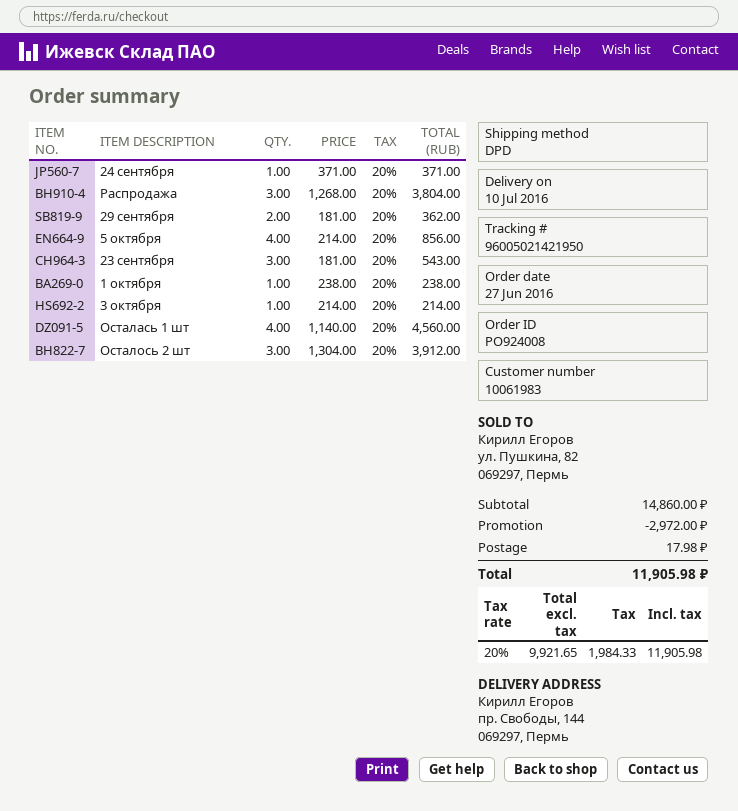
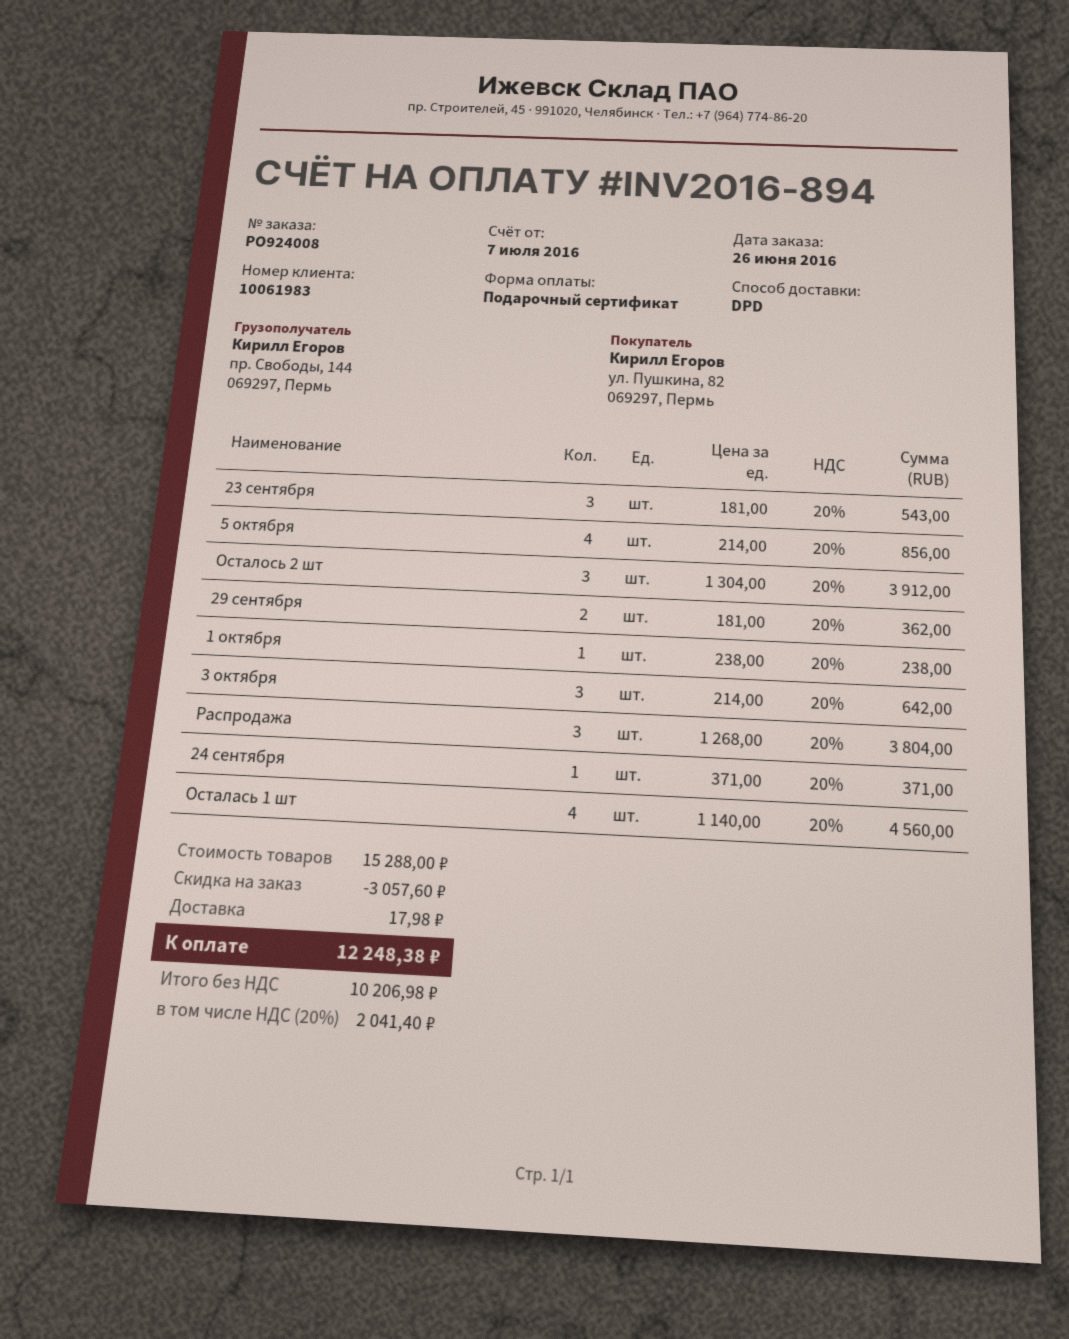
order date: 2016-06-27 -> 2016-06-26
3 октября: 1 x 214.00 = 214.00 -> 3 x 214.00 = 642.00
subtotal: 14860.00 -> 15288.00
discount: 2972.00 -> 3057.60
net: 9921.65 -> 10206.98
tax: 20% = 1984.33 -> 20% = 2041.40
total: 11905.98 -> 12248.38

